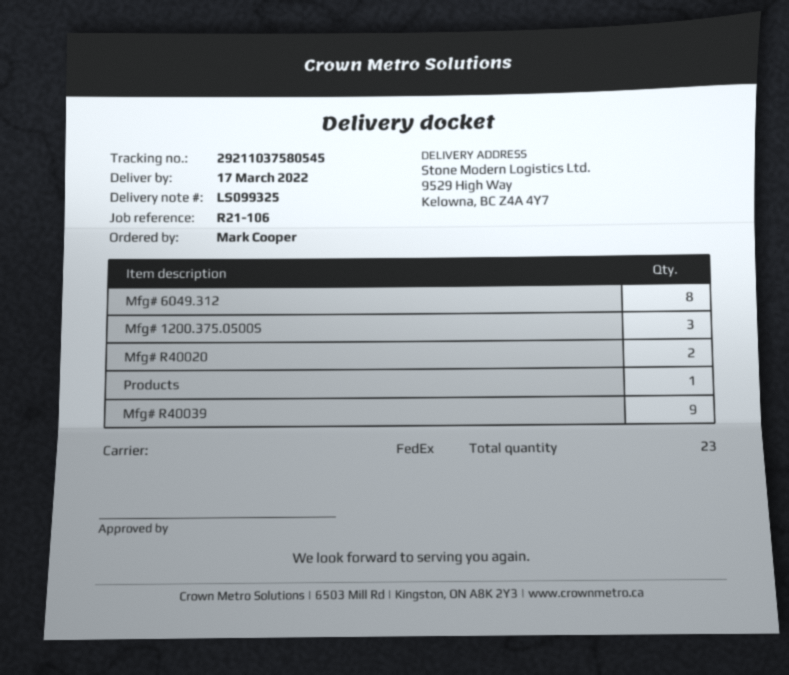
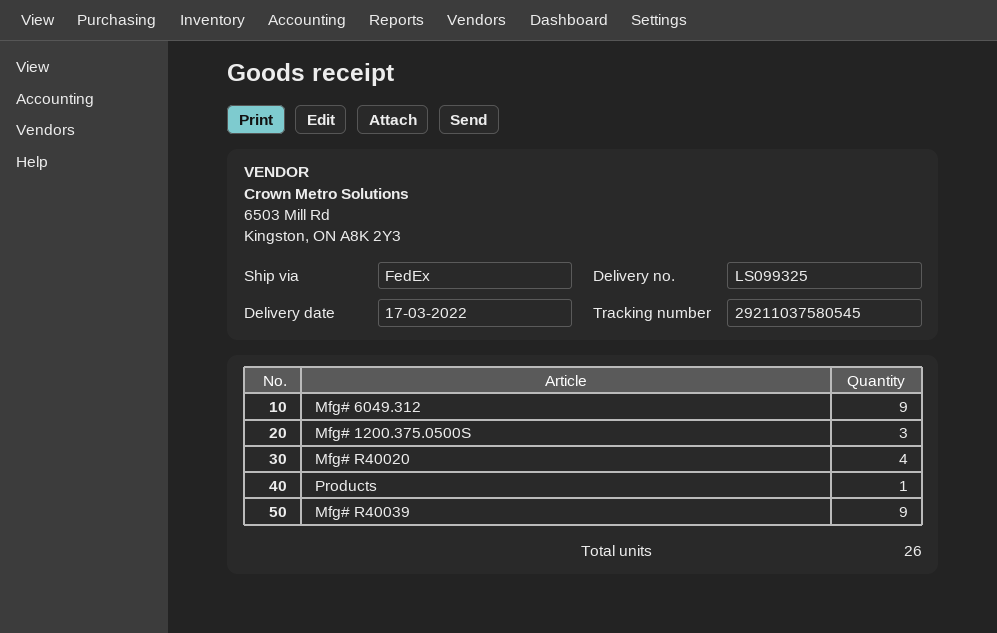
Mfg# 6049.312: 8 -> 9
Mfg# R40020: 2 -> 4
total quantity: 23 -> 26

